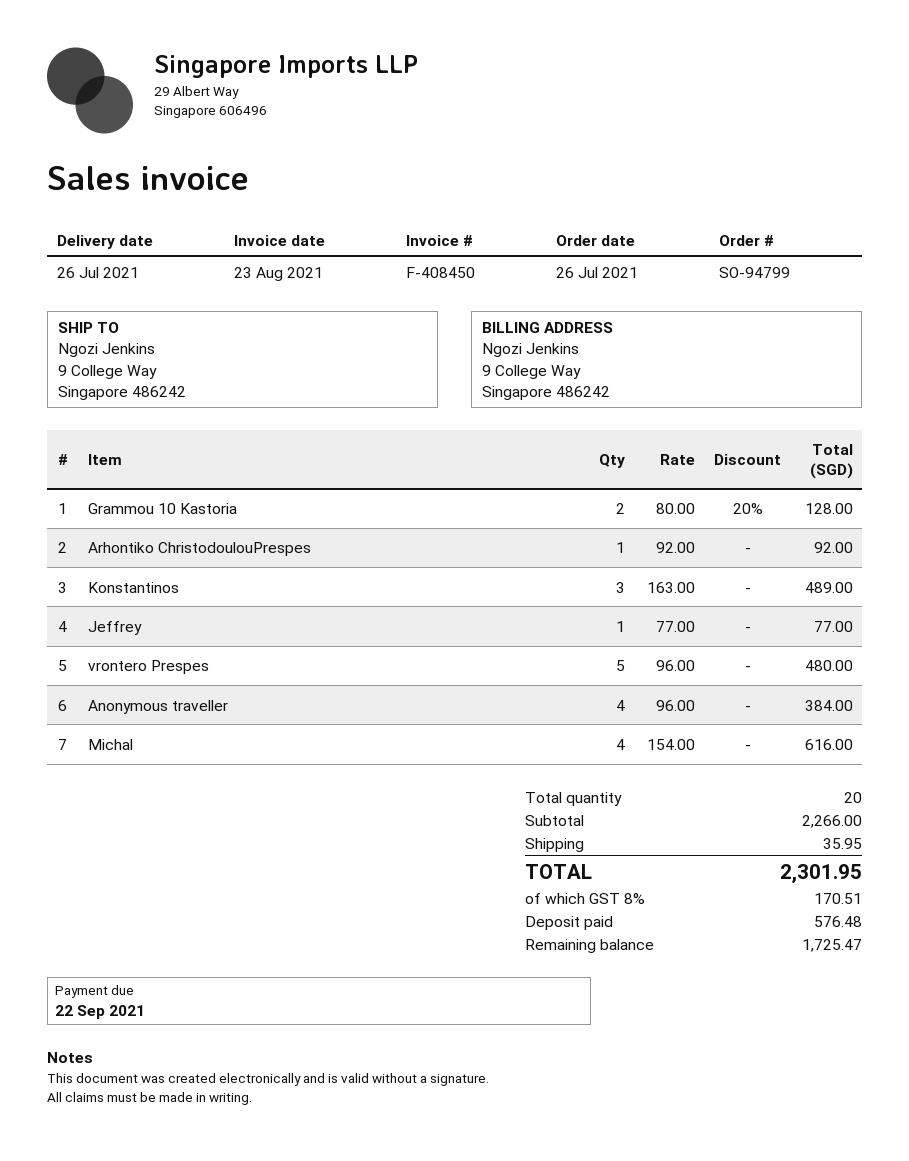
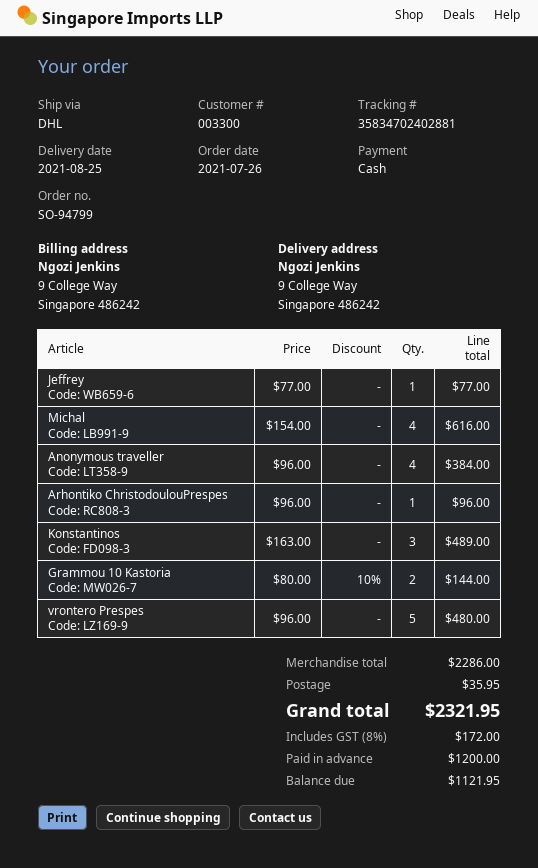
delivery date: 2021-07-26 -> 2021-08-25
Grammou 10 Kastoria: 2 x 80.00 - 20% = 128.00 -> 2 x 80.00 - 10% = 144.00
Arhontiko ChristodoulouPrespes: 1 x 92.00 = 92.00 -> 1 x 96.00 = 96.00
subtotal: 2266.00 -> 2286.00
tax: 8% = 170.51 -> 8% = 172.00
total: 2301.95 -> 2321.95
deposit: 576.48 -> 1200.00
balance: 1725.47 -> 1121.95

